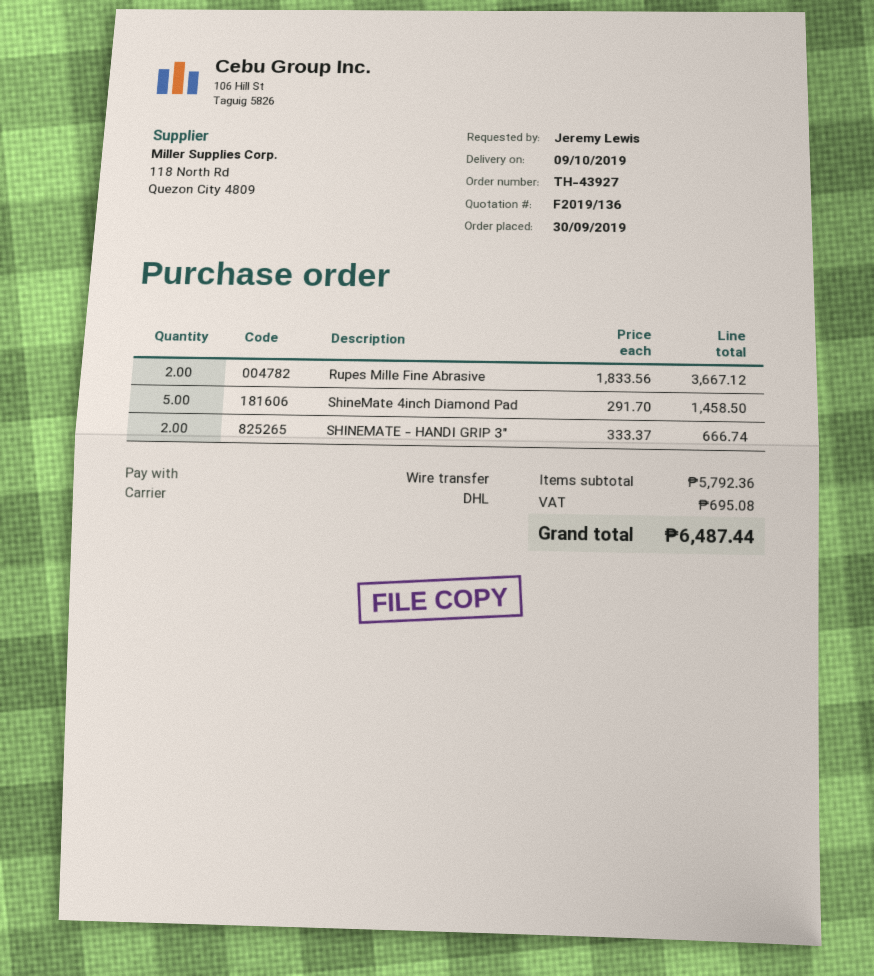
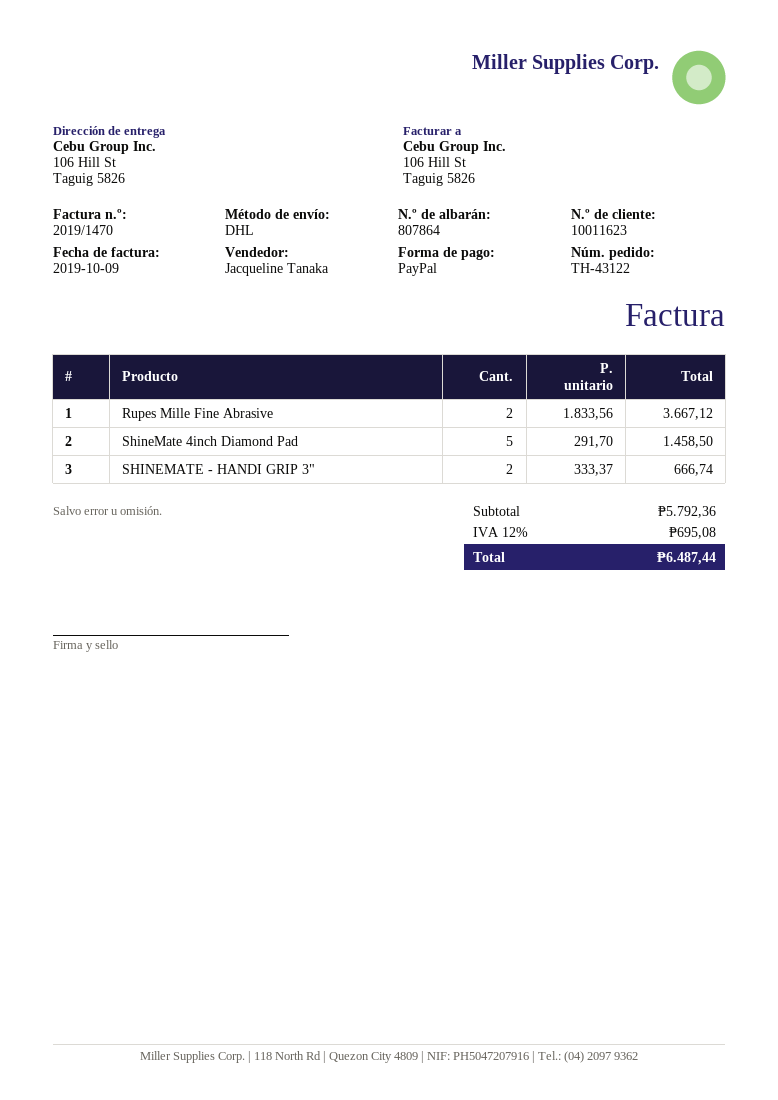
order number: TH-43927 -> TH-43122
payment method: bank transfer -> PayPal

